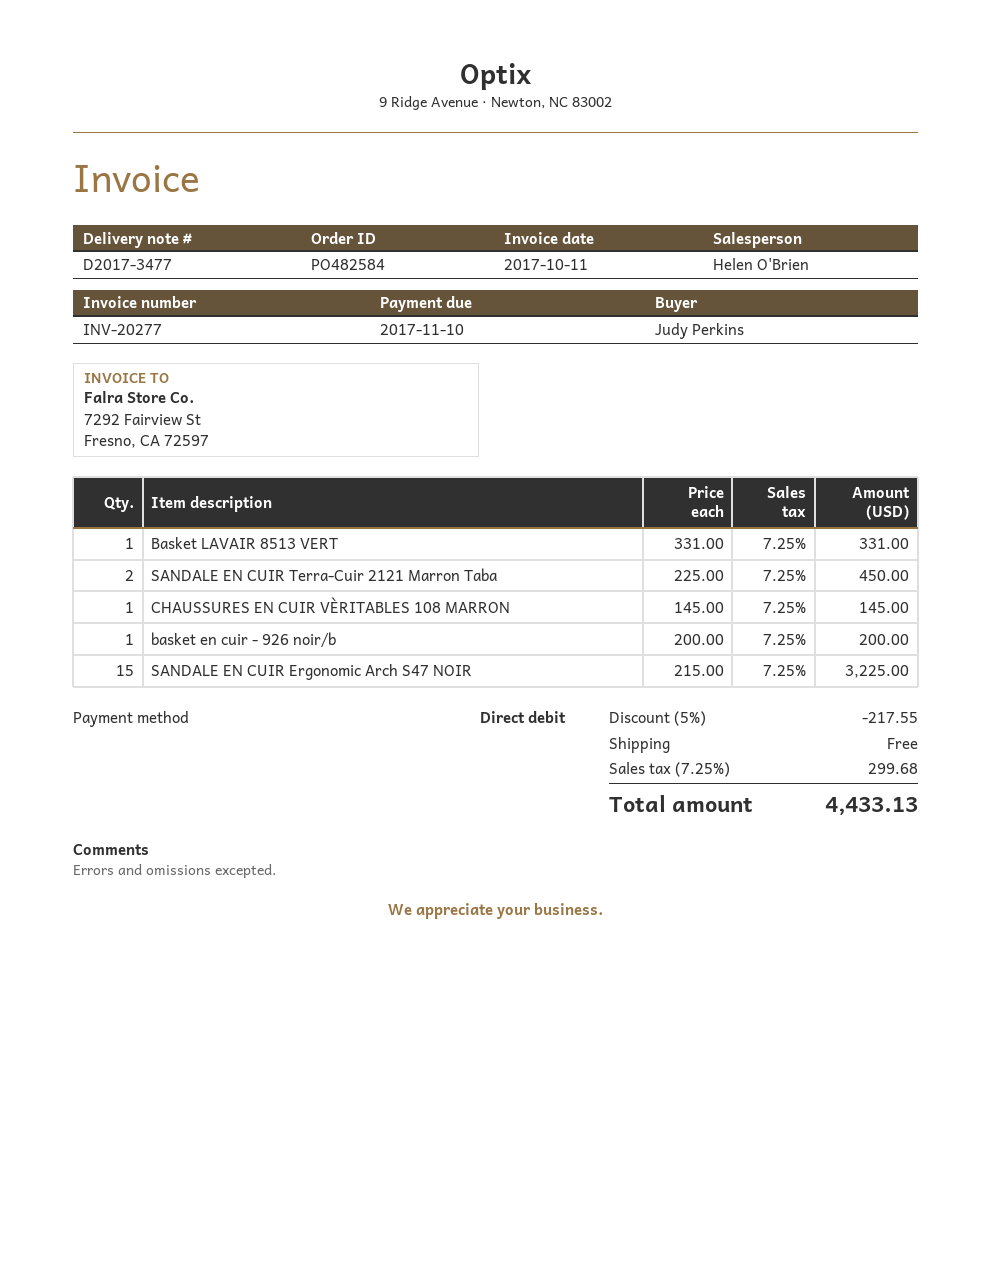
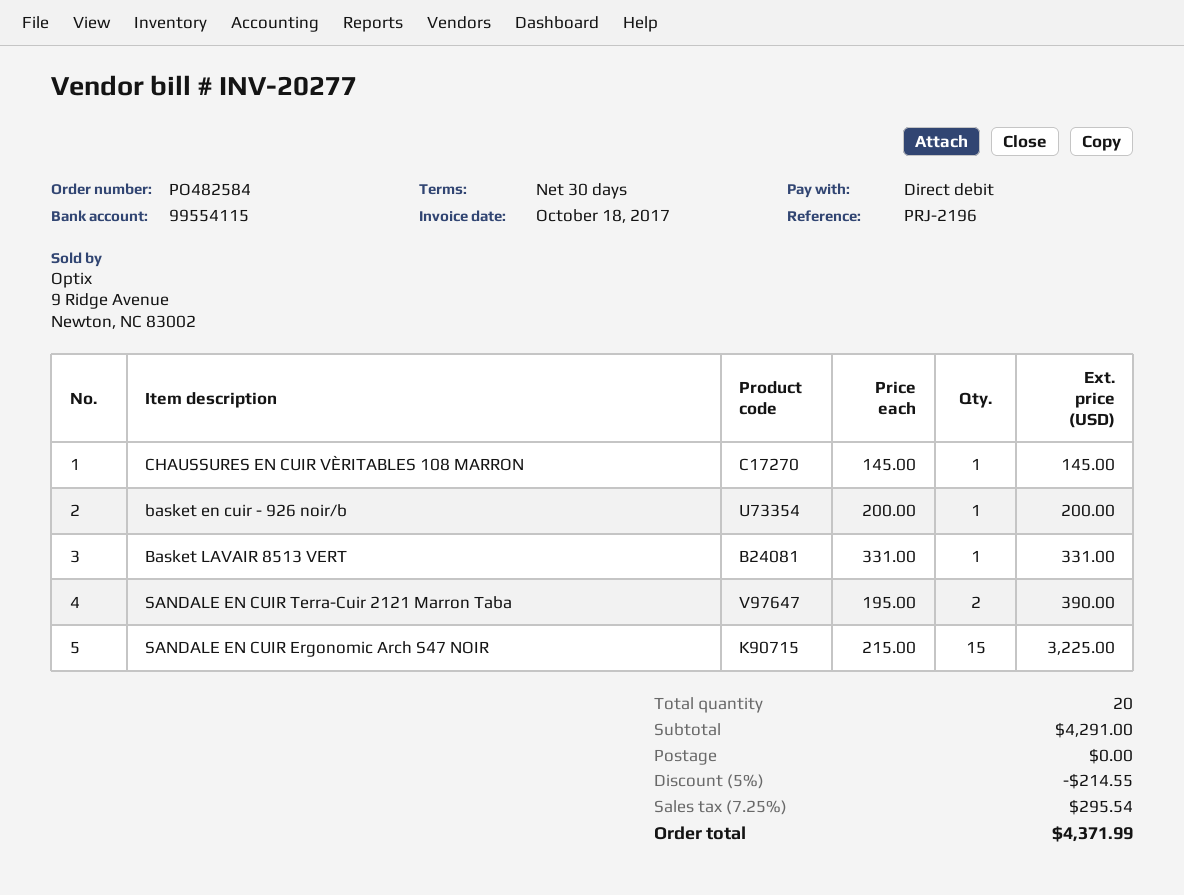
invoice date: 2017-10-11 -> 2017-10-18
SANDALE EN CUIR Terra-Cuir 2121 Marron Taba: 2 x 225.00 = 450.00 -> 2 x 195.00 = 390.00
discount: 5% = 217.55 -> 5% = 214.55
tax: 7.25% = 299.68 -> 7.25% = 295.54
total: 4433.13 -> 4371.99

